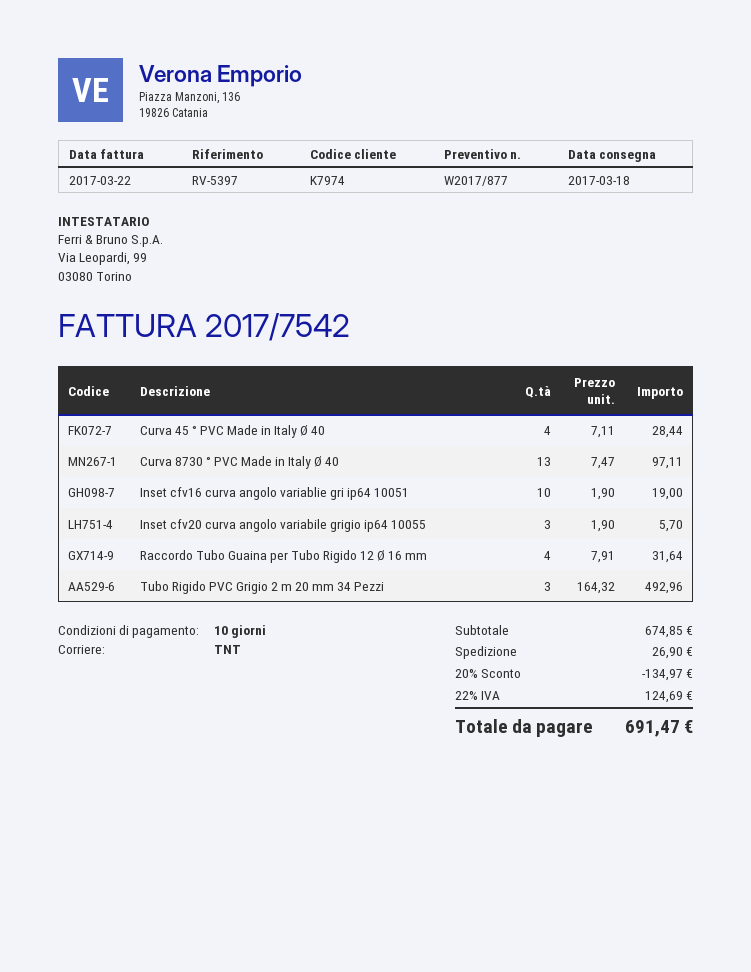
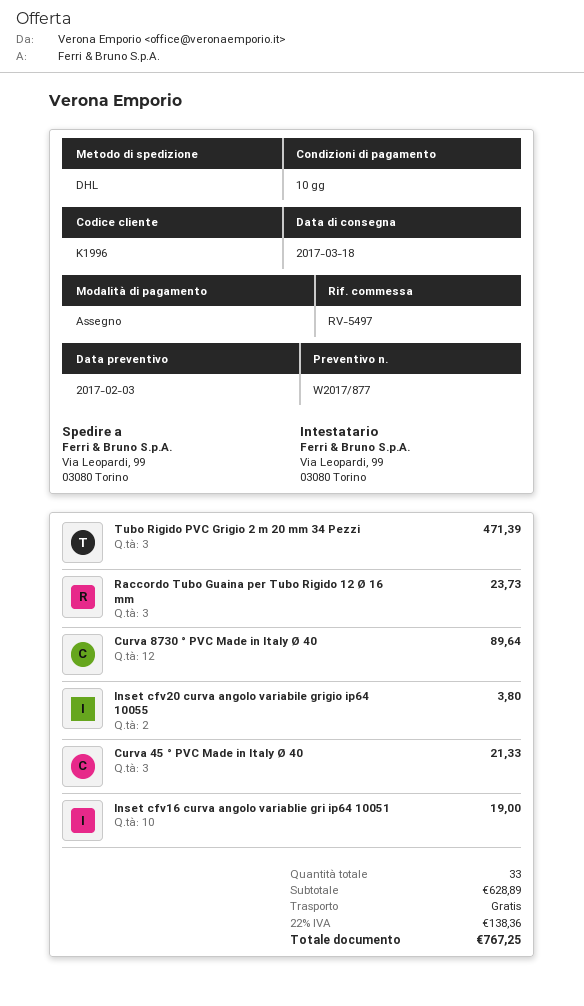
customer number: K7974 -> K1996
reference: RV-5397 -> RV-5497
shipping method: TNT -> DHL
Curva 45 ° PVC Made in Italy Ø 40: 4 for 28.44 -> 3 for 21.33
Curva 8730 ° PVC Made in Italy Ø 40: 13 for 97.11 -> 12 for 89.64
Inset cfv20 curva angolo variabile grigio ip64 10055: 3 for 5.70 -> 2 for 3.80
Raccordo Tubo Guaina per Tubo Rigido 12 Ø 16 mm: 4 for 31.64 -> 3 for 23.73
Tubo Rigido PVC Grigio 2 m 20 mm 34 Pezzi: 3 for 492.96 -> 3 for 471.39
subtotal: 674.85 -> 628.89
discount: 20% = 134.97 -> none
shipping: 26.90 -> 0.00
tax: 22% = 124.69 -> 22% = 138.36
total: 691.47 -> 767.25

